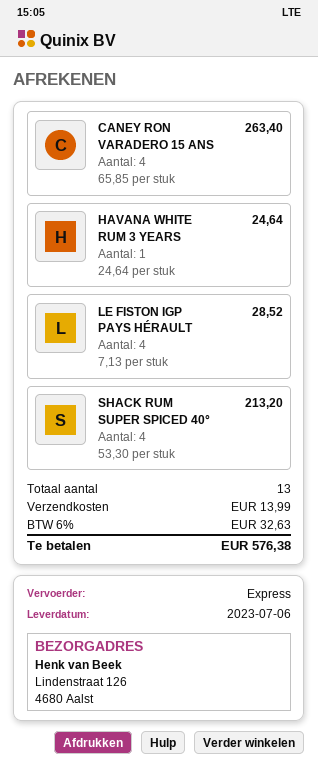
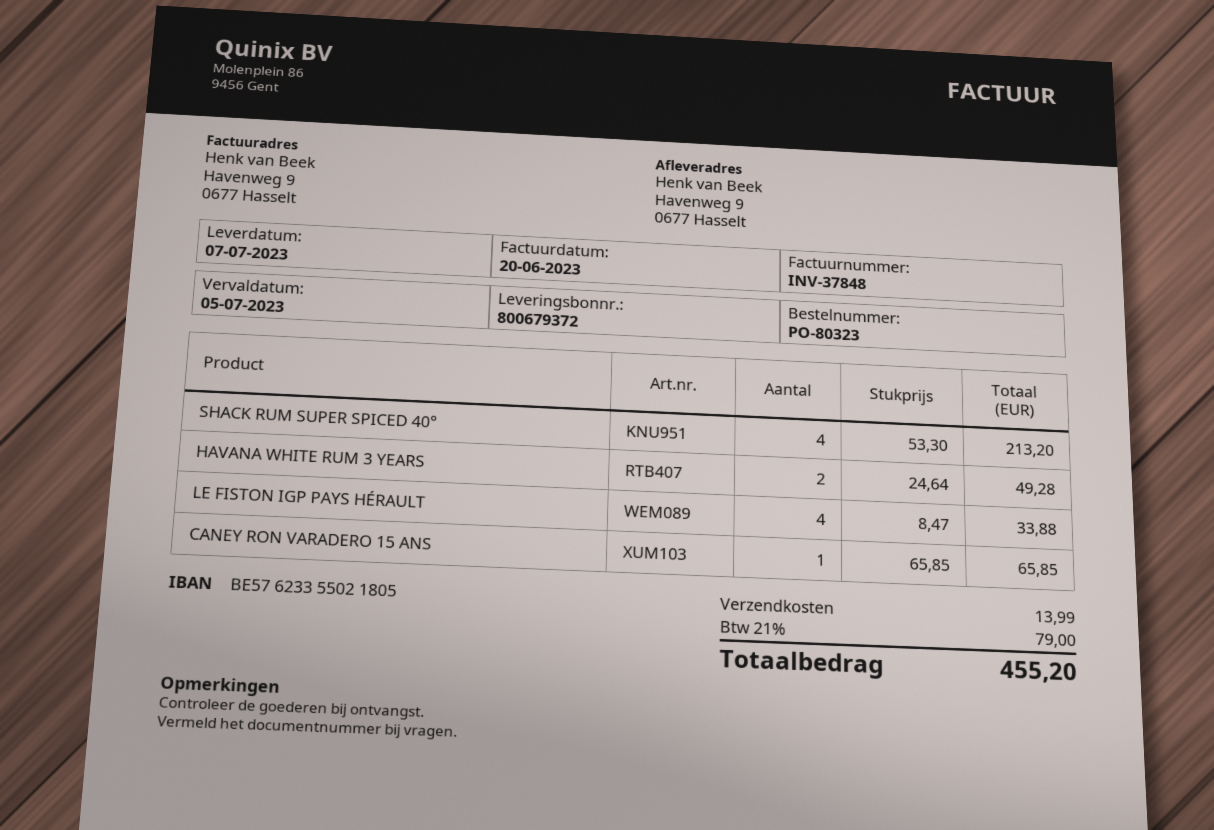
delivery date: 2023-07-06 -> 2023-07-07
ship to: Lindenstraat 126, 4680 Aalst -> Havenweg 9, 0677 Hasselt
CANEY RON VARADERO 15 ANS: 4 x 65.85 = 263.40 -> 1 x 65.85 = 65.85
HAVANA WHITE RUM 3 YEARS: 1 x 24.64 = 24.64 -> 2 x 24.64 = 49.28
LE FISTON IGP PAYS HÉRAULT: 4 x 7.13 = 28.52 -> 4 x 8.47 = 33.88
tax: 6% = 32.63 -> 21% = 79.00
total: 576.38 -> 455.20

